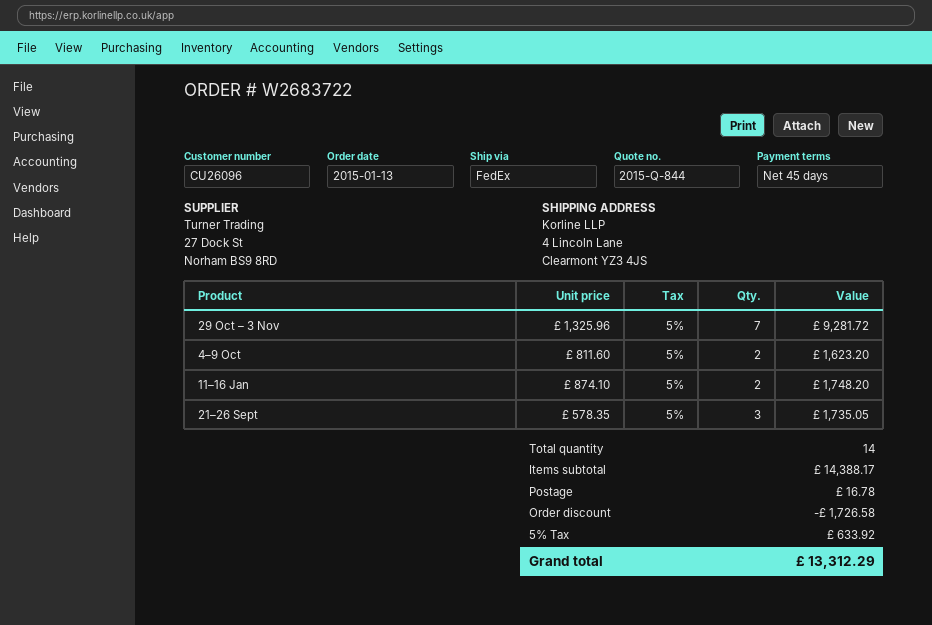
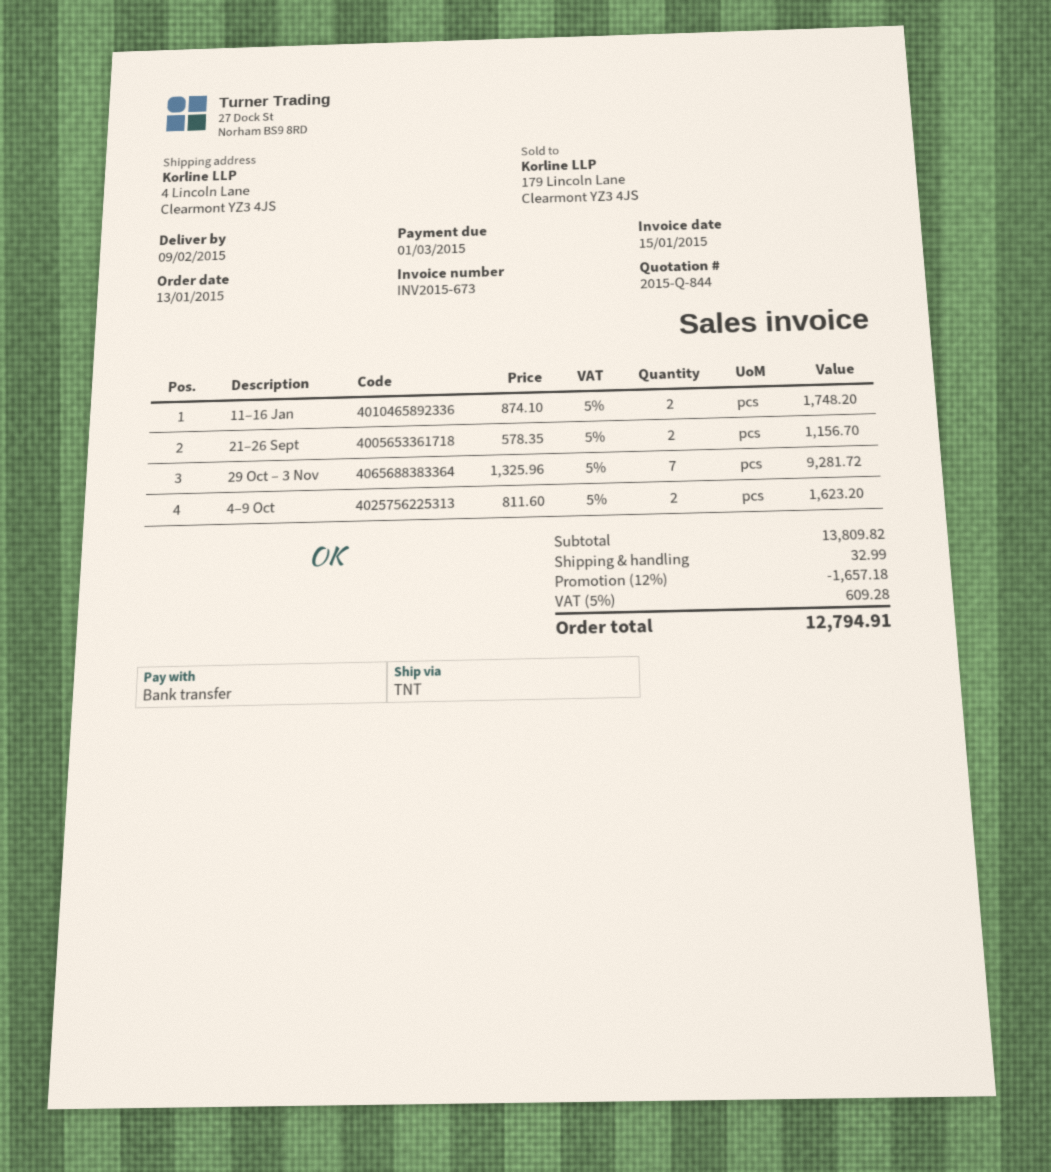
shipping method: FedEx -> TNT
21–26 Sept: 3 x 578.35 = 1735.05 -> 2 x 578.35 = 1156.70
subtotal: 14388.17 -> 13809.82
discount: 1726.58 -> 1657.18
shipping: 16.78 -> 32.99
tax: 5% = 633.92 -> 5% = 609.28
total: 13312.29 -> 12794.91

